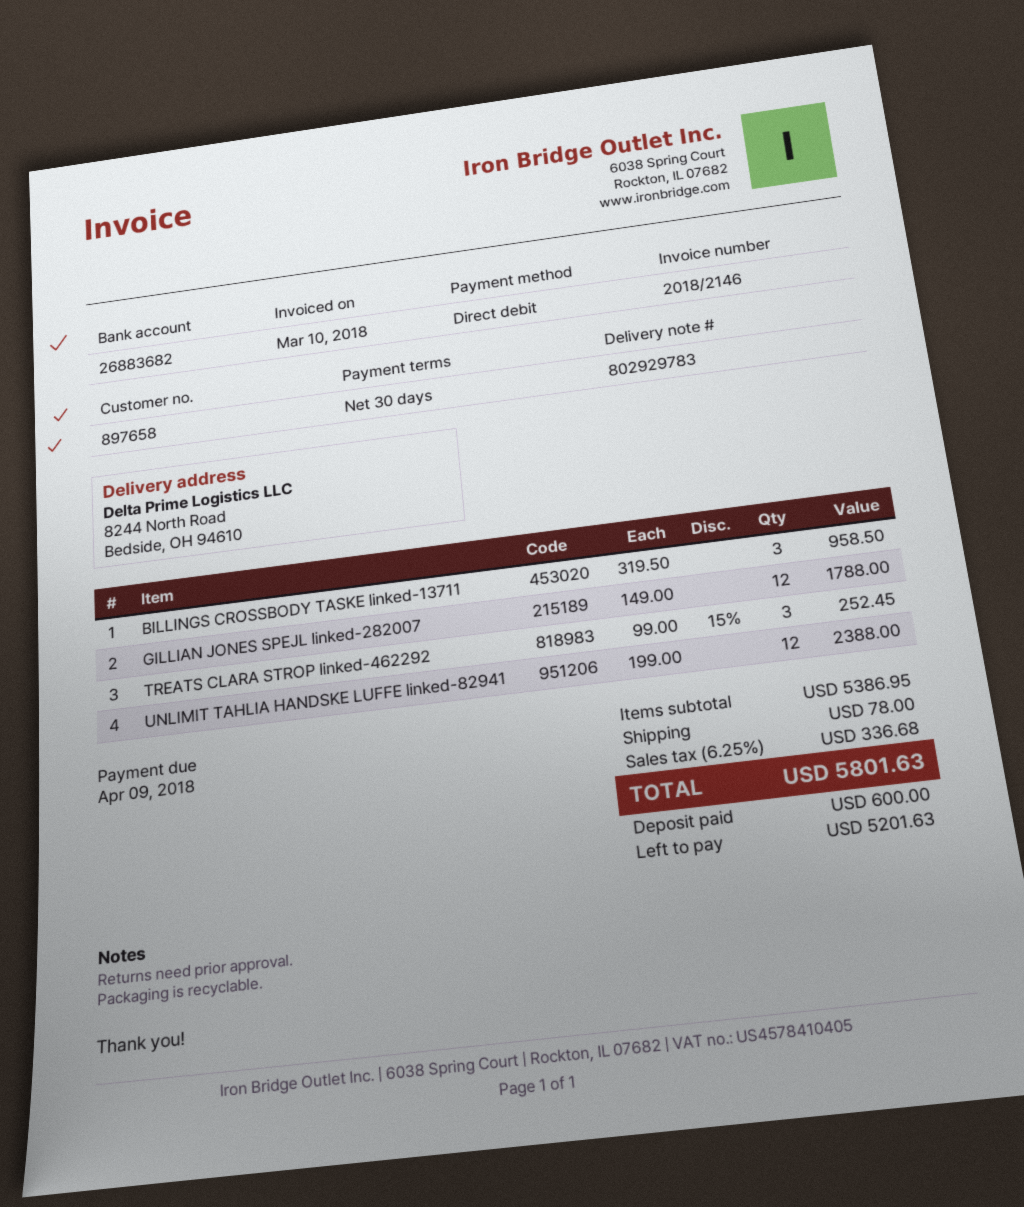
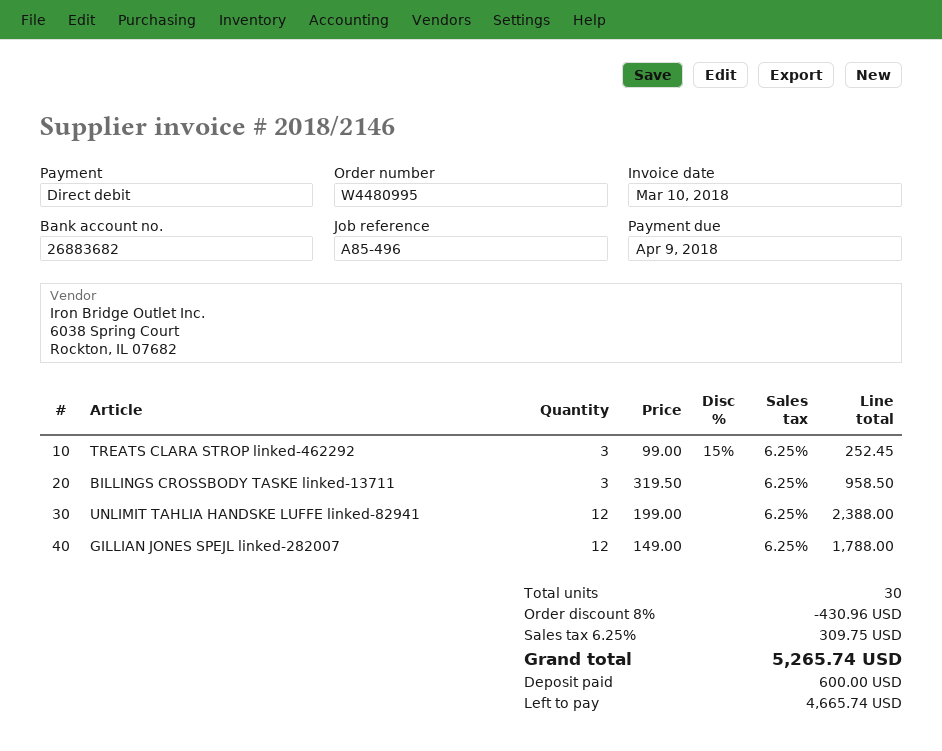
discount: none -> 8% = 430.96
shipping: 78.00 -> none
tax: 6.25% = 336.68 -> 6.25% = 309.75
total: 5801.63 -> 5265.74
balance: 5201.63 -> 4665.74

